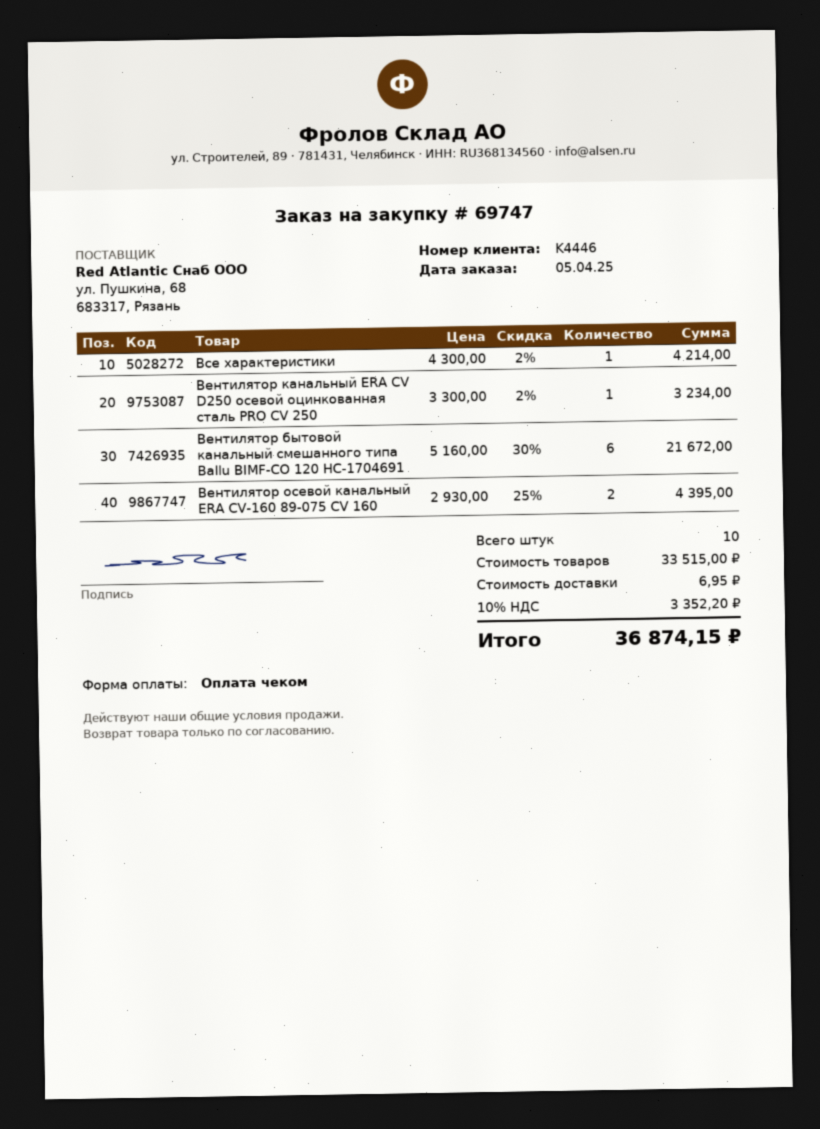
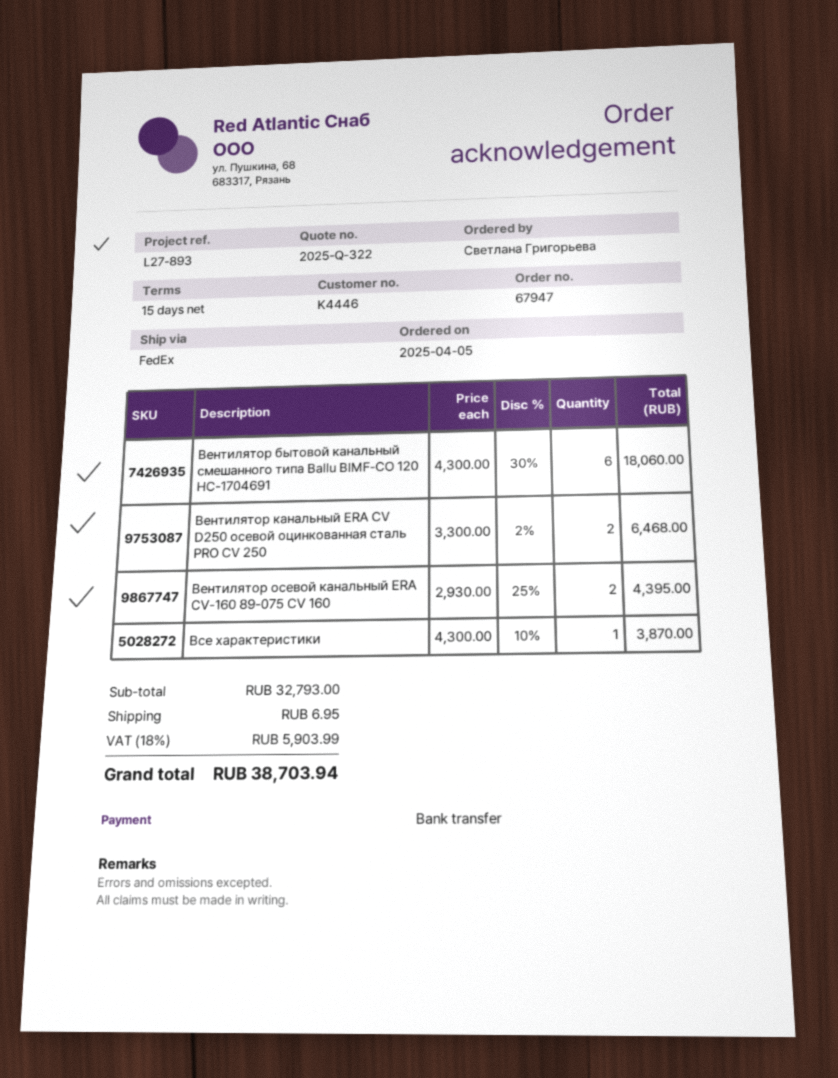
order number: 69747 -> 67947
payment method: cheque -> bank transfer
Все характеристики: 1 x 4300.00 - 2% = 4214.00 -> 1 x 4300.00 - 10% = 3870.00
Вентилятор канальный ERA CV D250 осевой оцинкованная сталь PRO CV 250: 1 x 3300.00 - 2% = 3234.00 -> 2 x 3300.00 - 2% = 6468.00
Вентилятор бытовой канальный смешанного типа Ballu BIMF-CO 120 НС-1704691: 6 x 5160.00 - 30% = 21672.00 -> 6 x 4300.00 - 30% = 18060.00
subtotal: 33515.00 -> 32793.00
tax: 10% = 3352.20 -> 18% = 5903.99
total: 36874.15 -> 38703.94

